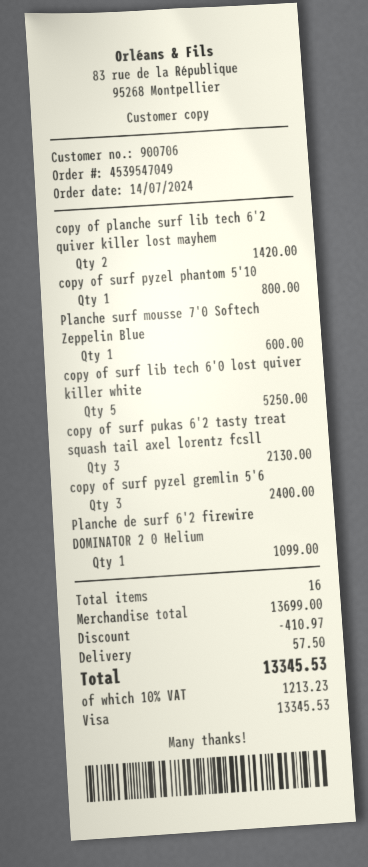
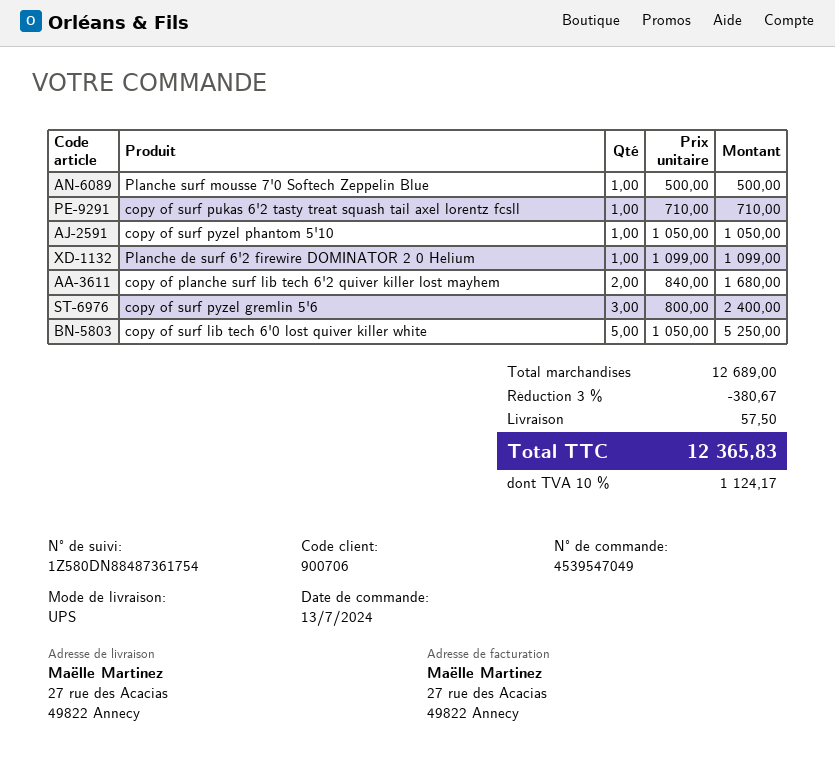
order date: 2024-07-14 -> 2024-07-13
copy of planche surf lib tech 6'2 quiver killer lost mayhem: 2 for 1420.00 -> 2 for 1680.00
copy of surf pyzel phantom 5'10: 1 for 800.00 -> 1 for 1050.00
Planche surf mousse 7'0 Softech Zeppelin Blue: 1 for 600.00 -> 1 for 500.00
copy of surf pukas 6'2 tasty treat squash tail axel lorentz fcsll: 3 for 2130.00 -> 1 for 710.00
subtotal: 13699.00 -> 12689.00
discount: 410.97 -> 380.67
tax: 10% = 1213.23 -> 10% = 1124.17
total: 13345.53 -> 12365.83

